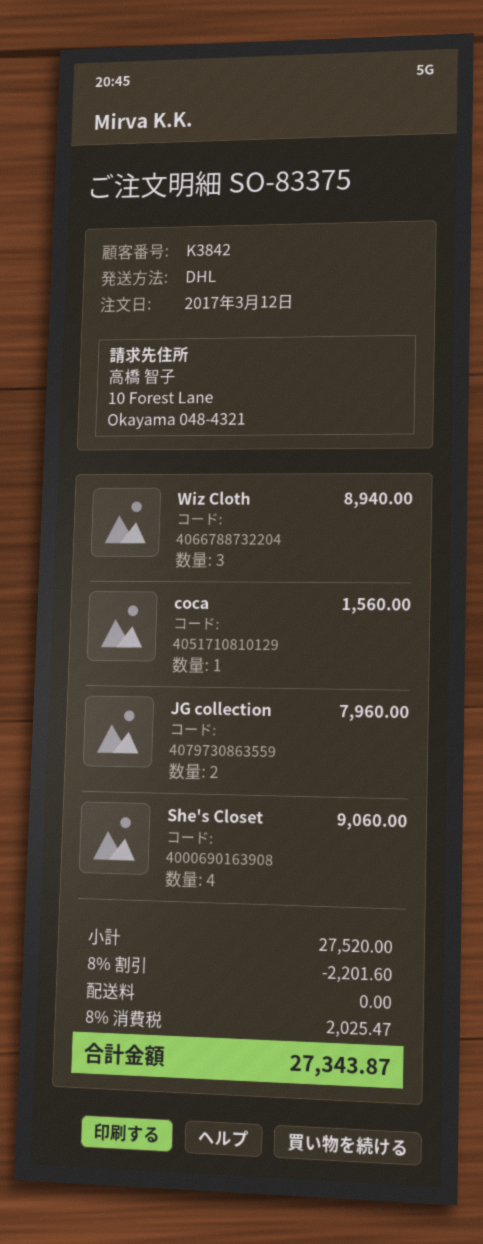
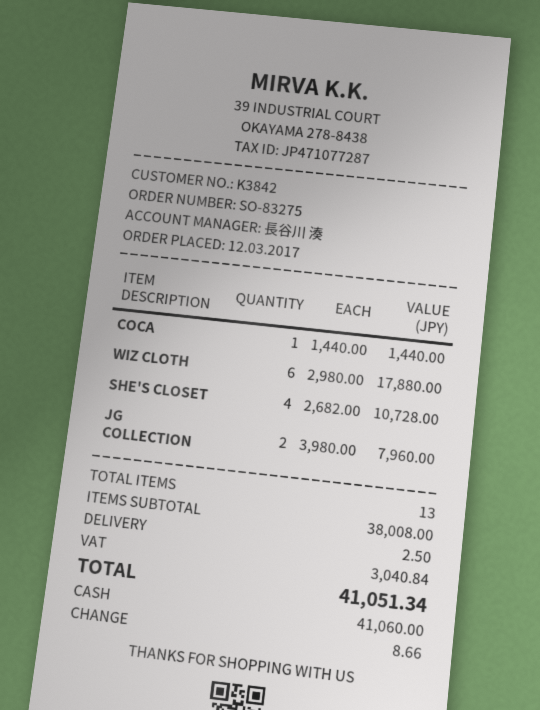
order number: SO-83375 -> SO-83275
Wiz Cloth: 3 for 8940.00 -> 6 for 17880.00
coca: 1 for 1560.00 -> 1 for 1440.00
She's Closet: 4 for 9060.00 -> 4 for 10728.00
subtotal: 27520.00 -> 38008.00
discount: 8% = 2201.60 -> none
shipping: 0.00 -> 2.50
tax: 2025.47 -> 3040.84
total: 27343.87 -> 41051.34

